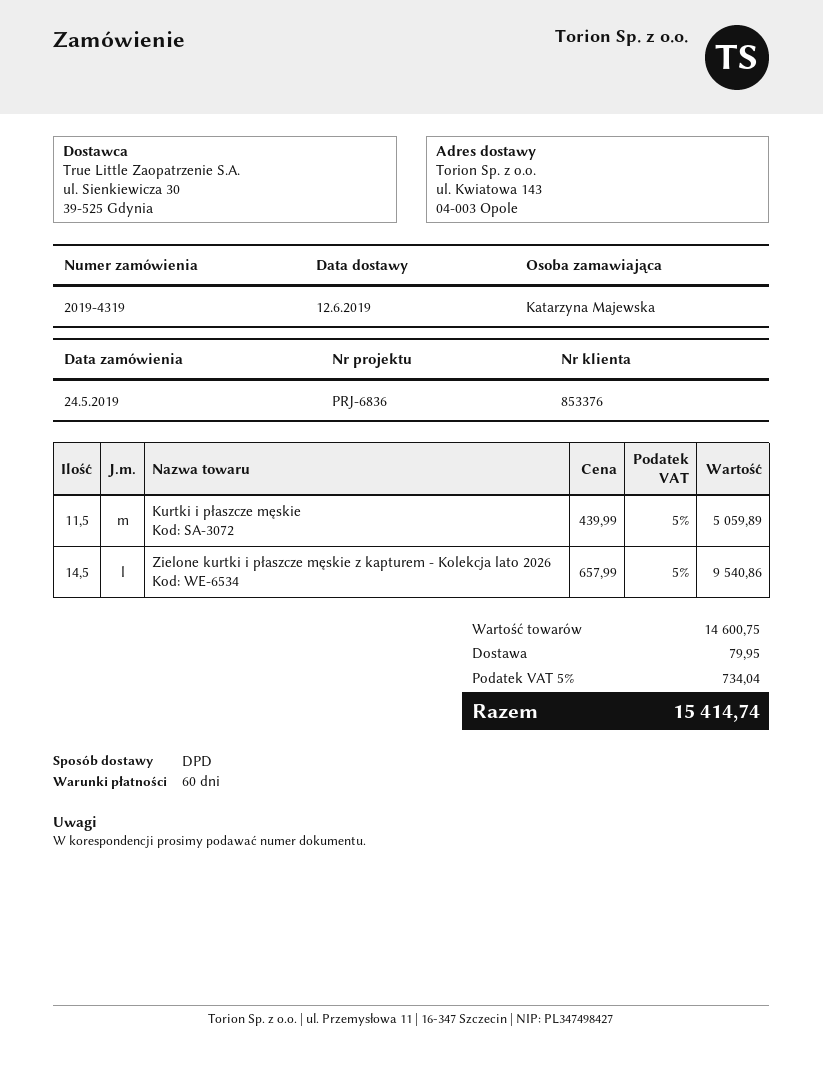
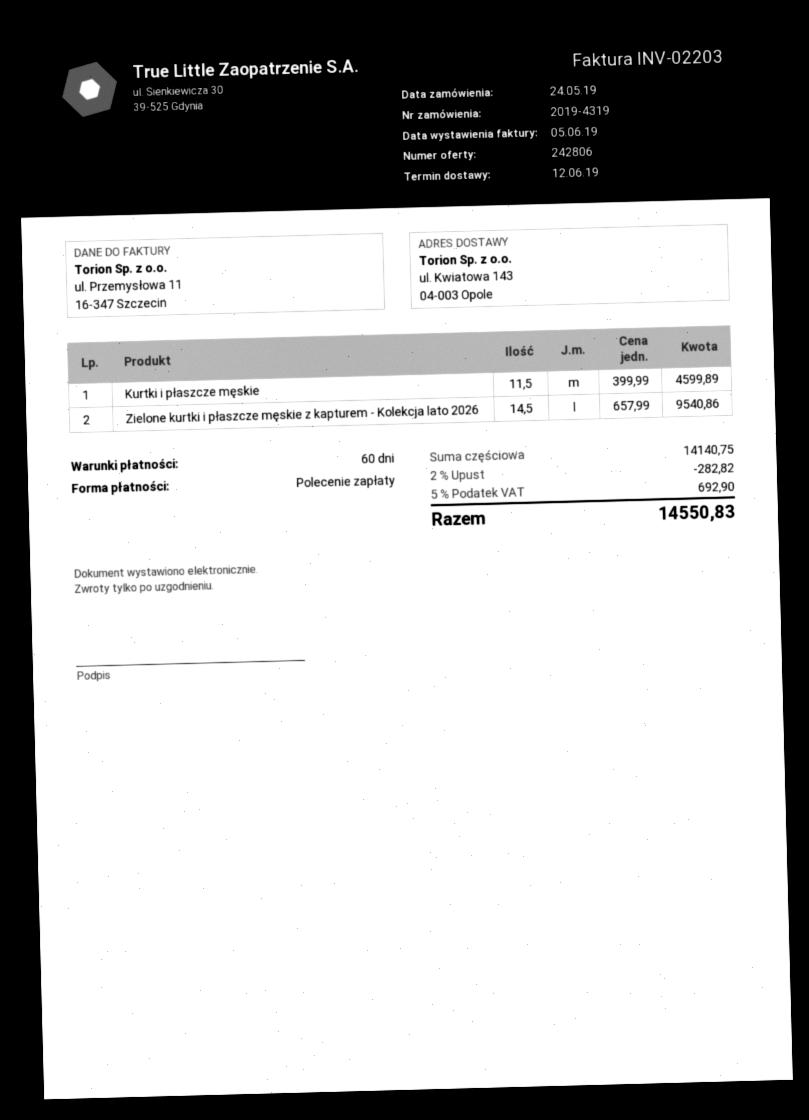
Kurtki i płaszcze męskie: 11.5 x 439.99 = 5059.89 -> 11.5 x 399.99 = 4599.89
subtotal: 14600.75 -> 14140.75
discount: none -> 2% = 282.82
shipping: 79.95 -> none
tax: 5% = 734.04 -> 5% = 692.90
total: 15414.74 -> 14550.83

